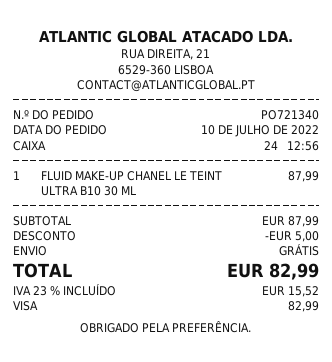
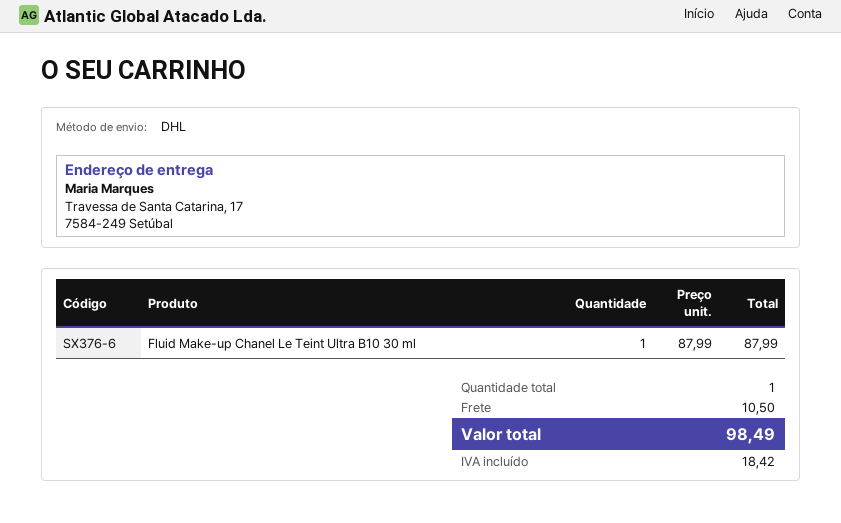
discount: 5.00 -> none
shipping: 0.00 -> 10.50
tax: 15.52 -> 18.42
total: 82.99 -> 98.49

